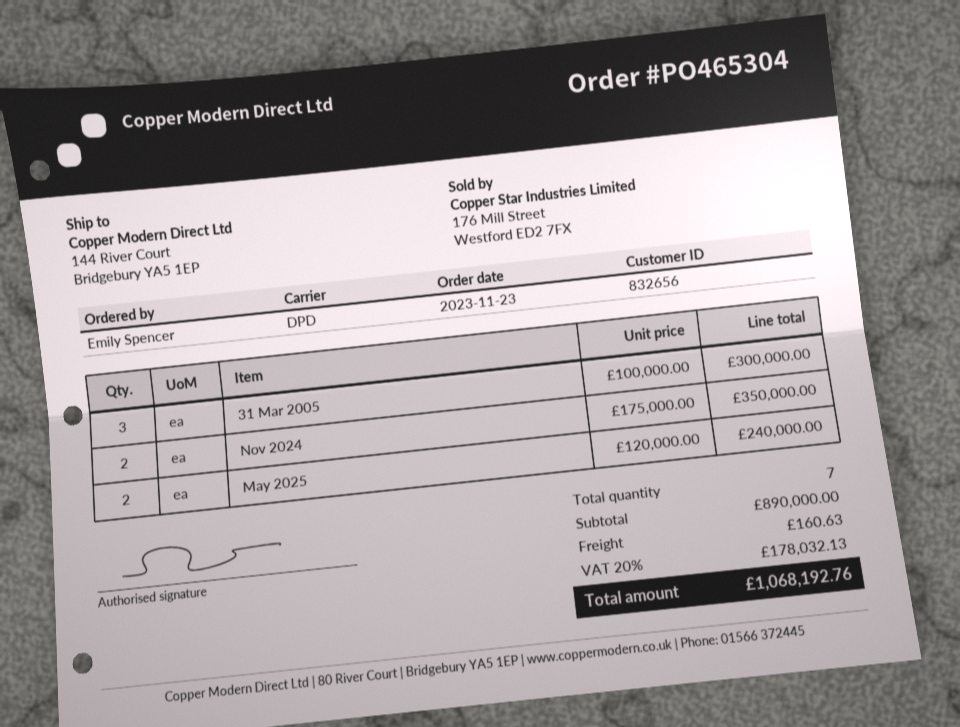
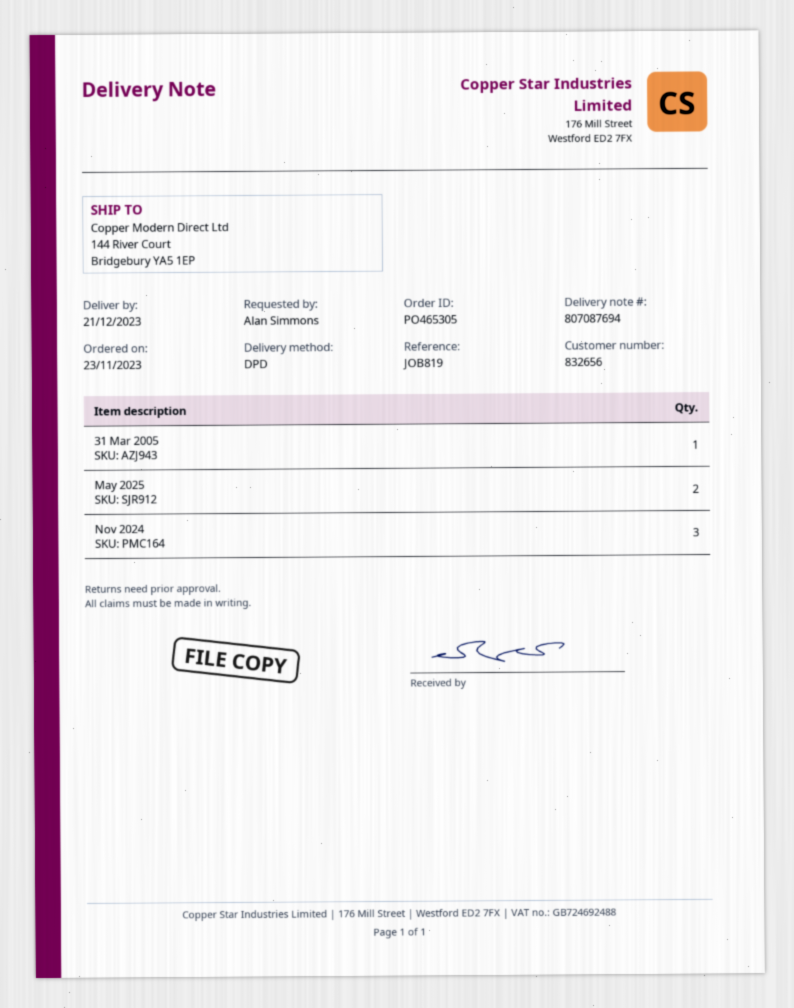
order number: PO465304 -> PO465305
ordered by: Emily Spencer -> Alan Simmons
31 Mar 2005: 3 -> 1
Nov 2024: 2 -> 3

